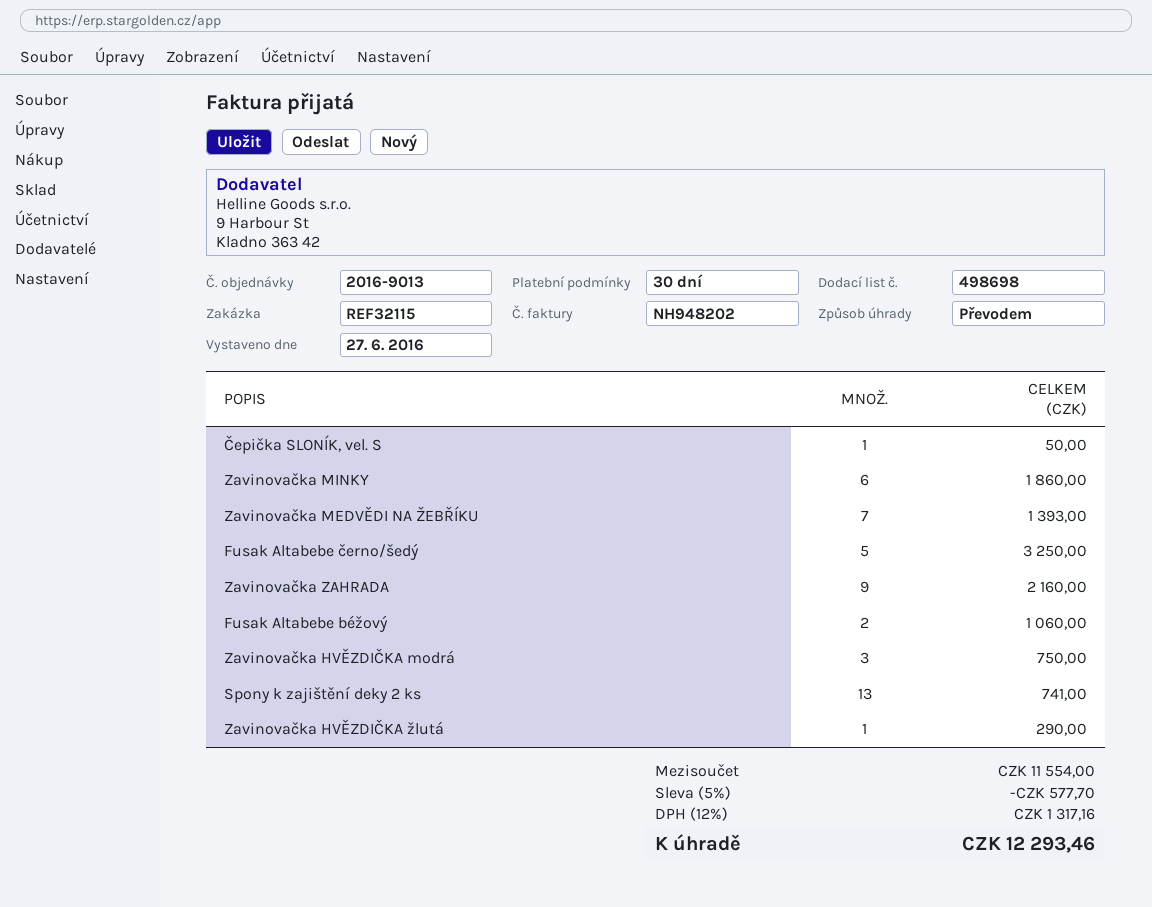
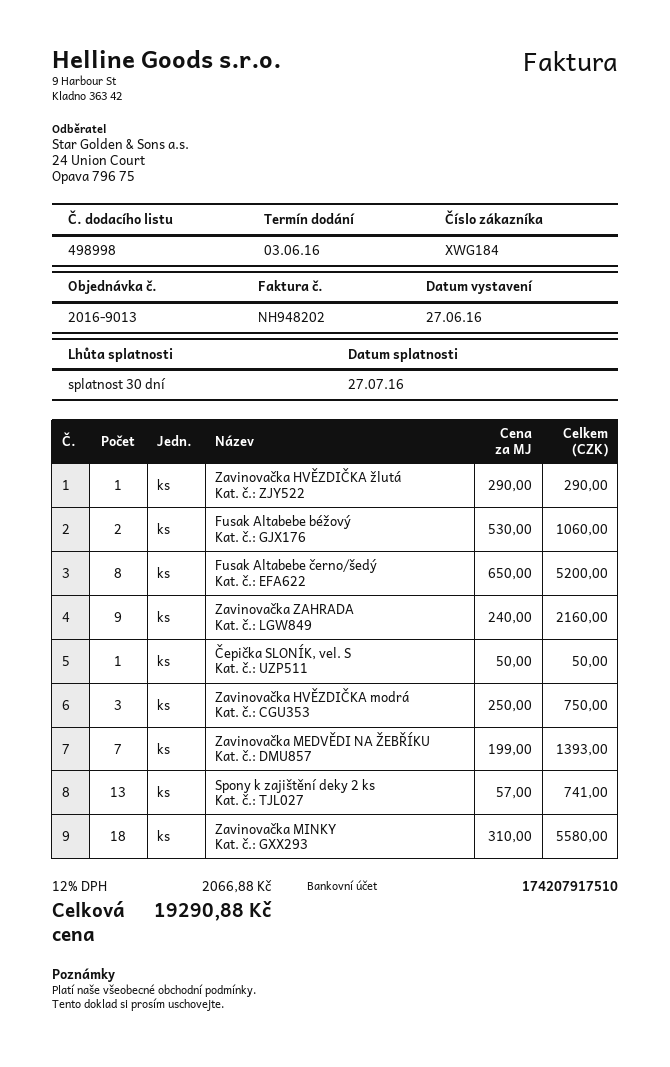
delivery note number: 498698 -> 498998
Zavinovačka MINKY: 6 for 1860.00 -> 18 for 5580.00
Fusak Altabebe černo/šedý: 5 for 3250.00 -> 8 for 5200.00
discount: 5% = 577.70 -> none
tax: 12% = 1317.16 -> 12% = 2066.88
total: 12293.46 -> 19290.88

